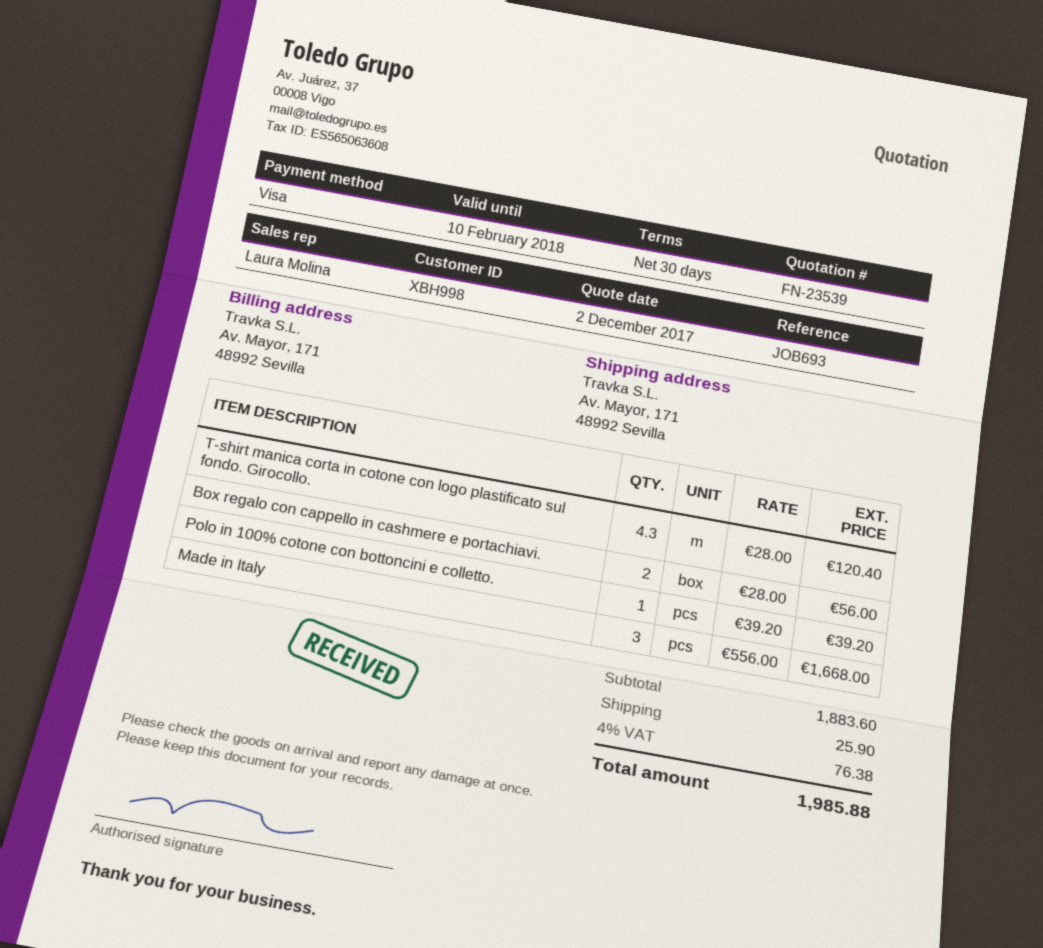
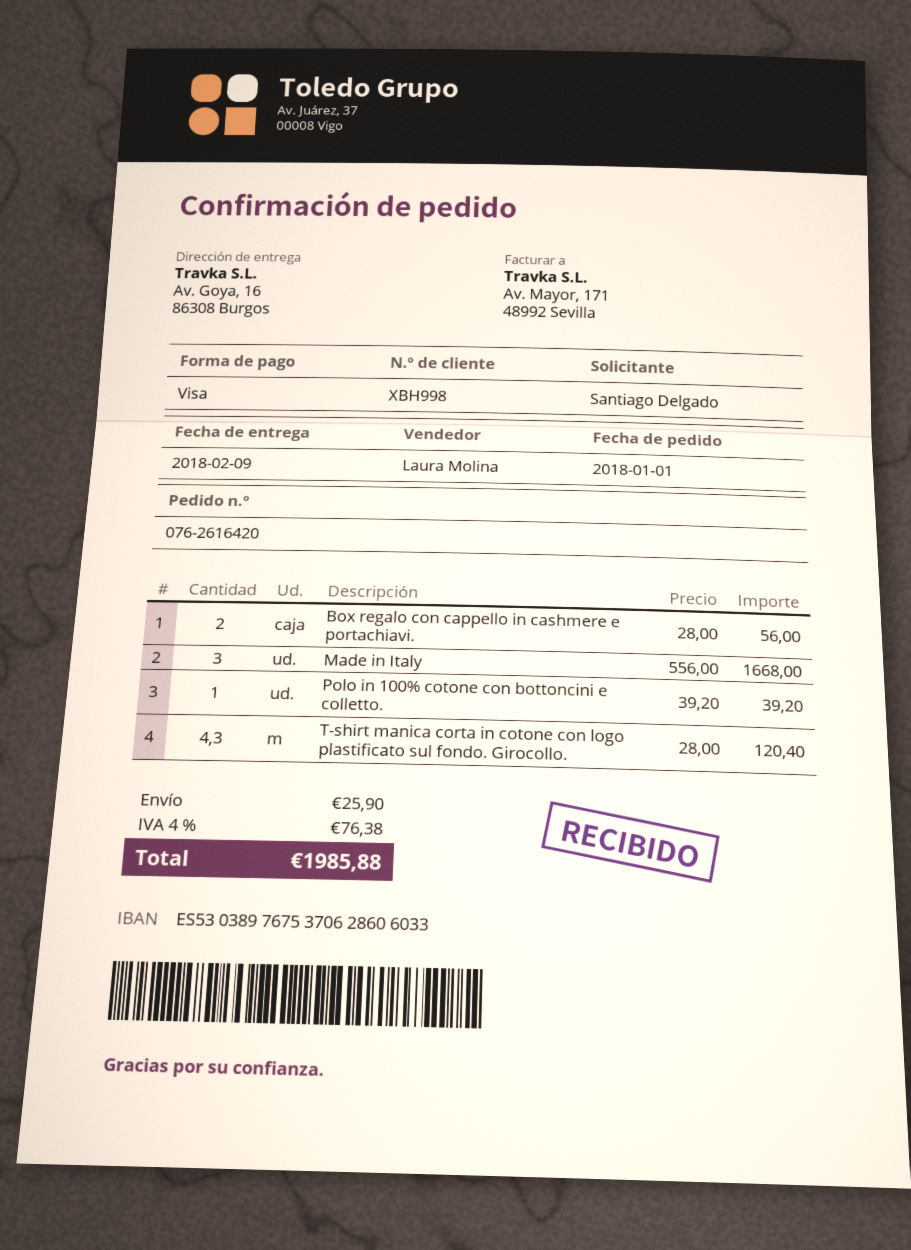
ship to: Av. Mayor, 171, 48992 Sevilla -> Av. Goya, 16, 86308 Burgos

